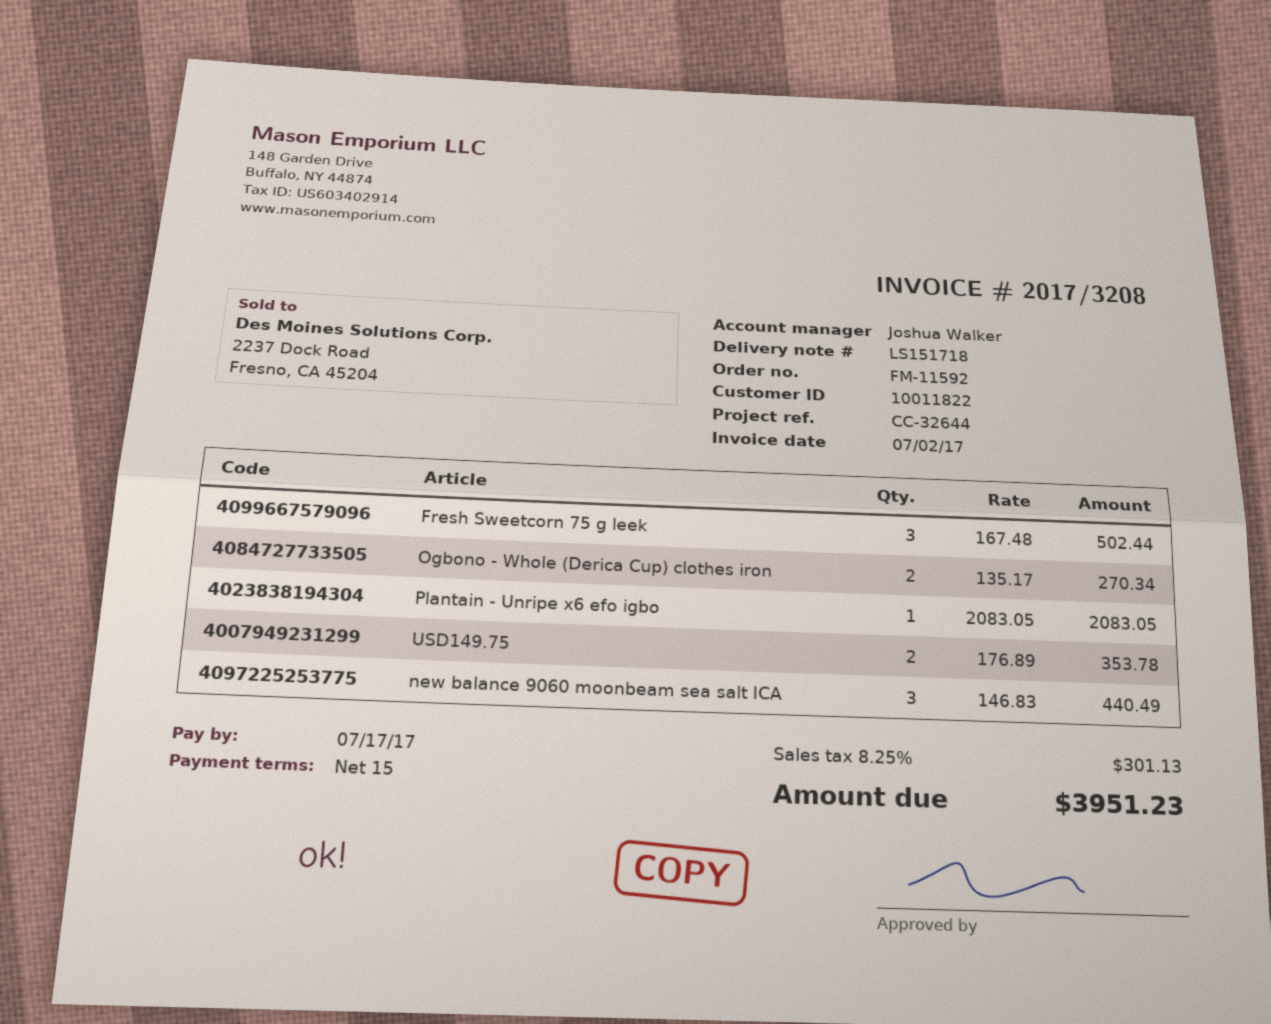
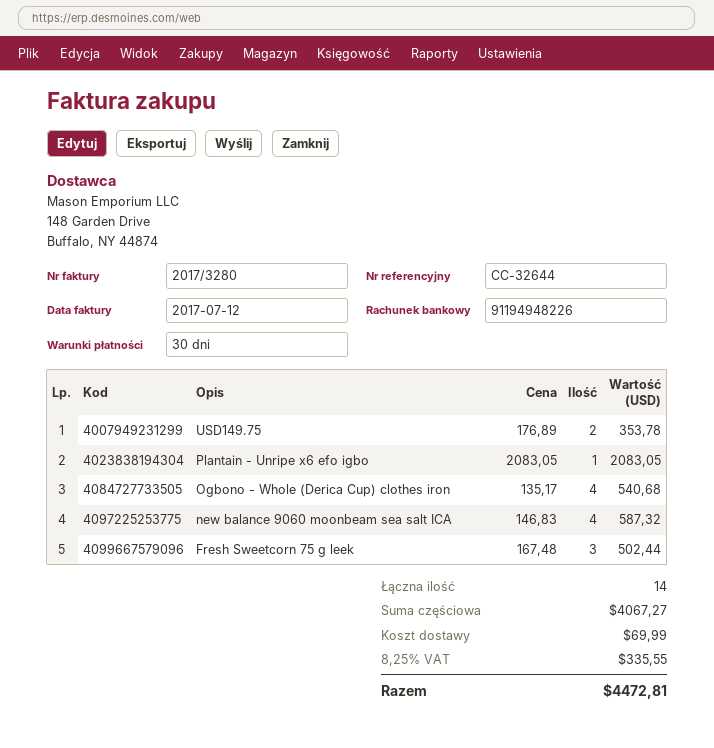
invoice number: 2017/3208 -> 2017/3280
invoice date: 2017-07-02 -> 2017-07-12
payment terms: 15 days -> 30 days
Ogbono - Whole (Derica Cup) clothes iron: 2 x 135.17 = 270.34 -> 4 x 135.17 = 540.68
new balance 9060 moonbeam sea salt ICA: 3 x 146.83 = 440.49 -> 4 x 146.83 = 587.32
shipping: none -> 69.99
tax: 8.25% = 301.13 -> 8.25% = 335.55
total: 3951.23 -> 4472.81

